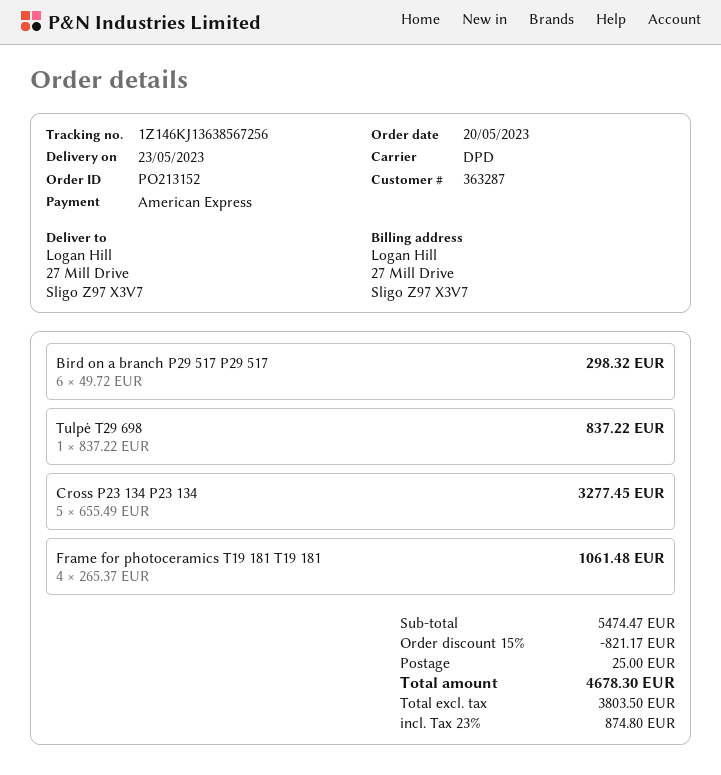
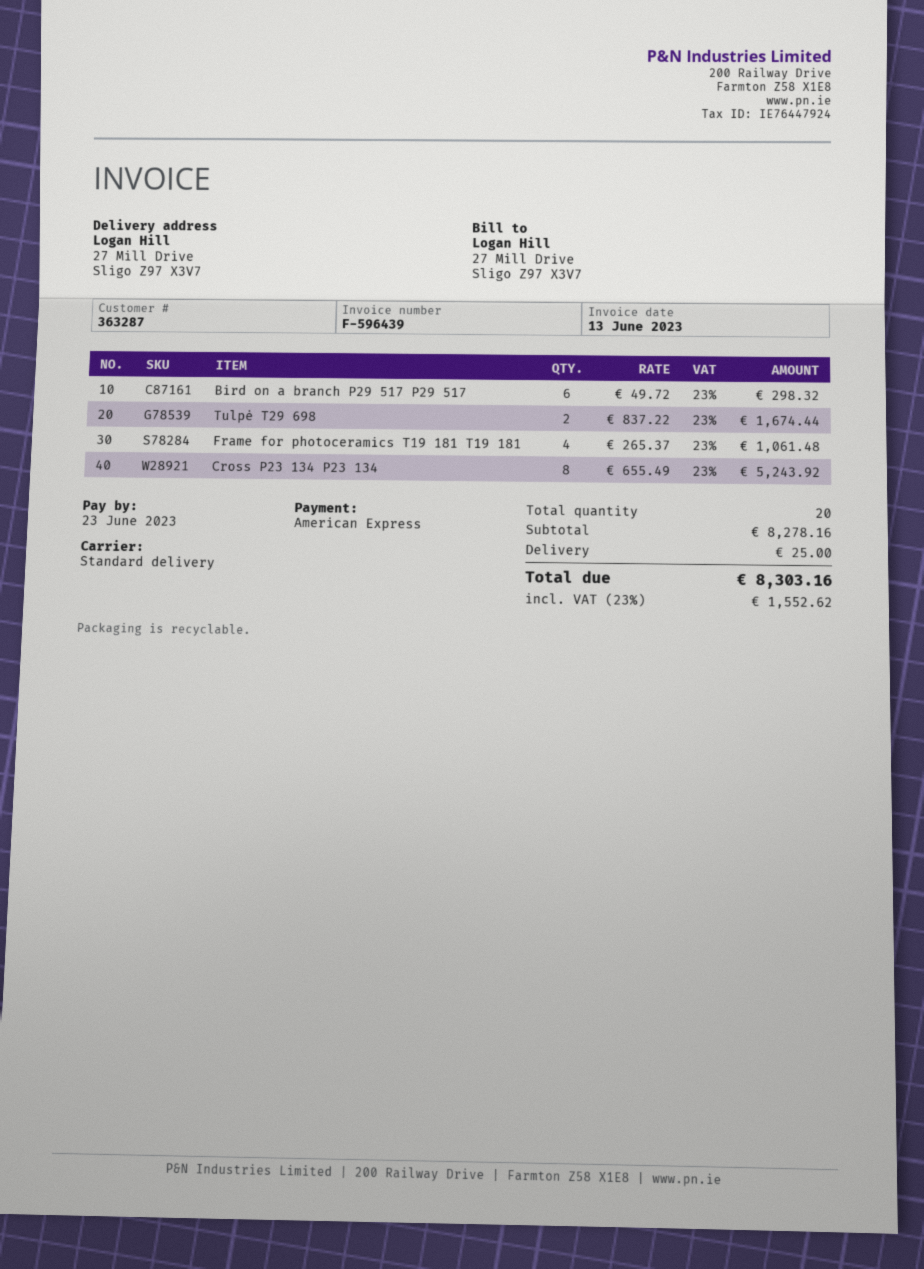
shipping method: DPD -> standard
Tulpė T29 698: 1 x 837.22 = 837.22 -> 2 x 837.22 = 1674.44
Cross P23 134 P23 134: 5 x 655.49 = 3277.45 -> 8 x 655.49 = 5243.92
subtotal: 5474.47 -> 8278.16
discount: 15% = 821.17 -> none
tax: 23% = 874.80 -> 23% = 1552.62
total: 4678.30 -> 8303.16

